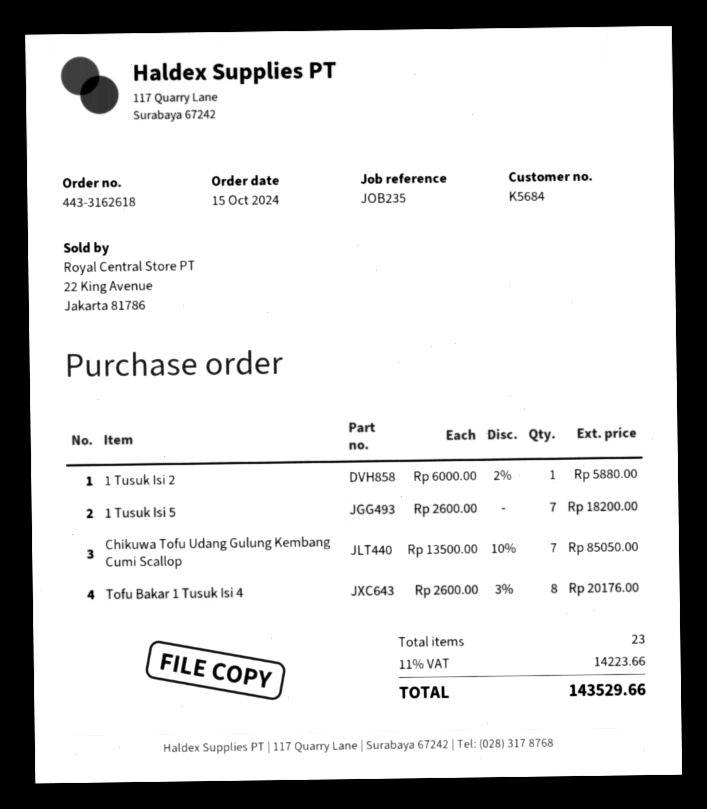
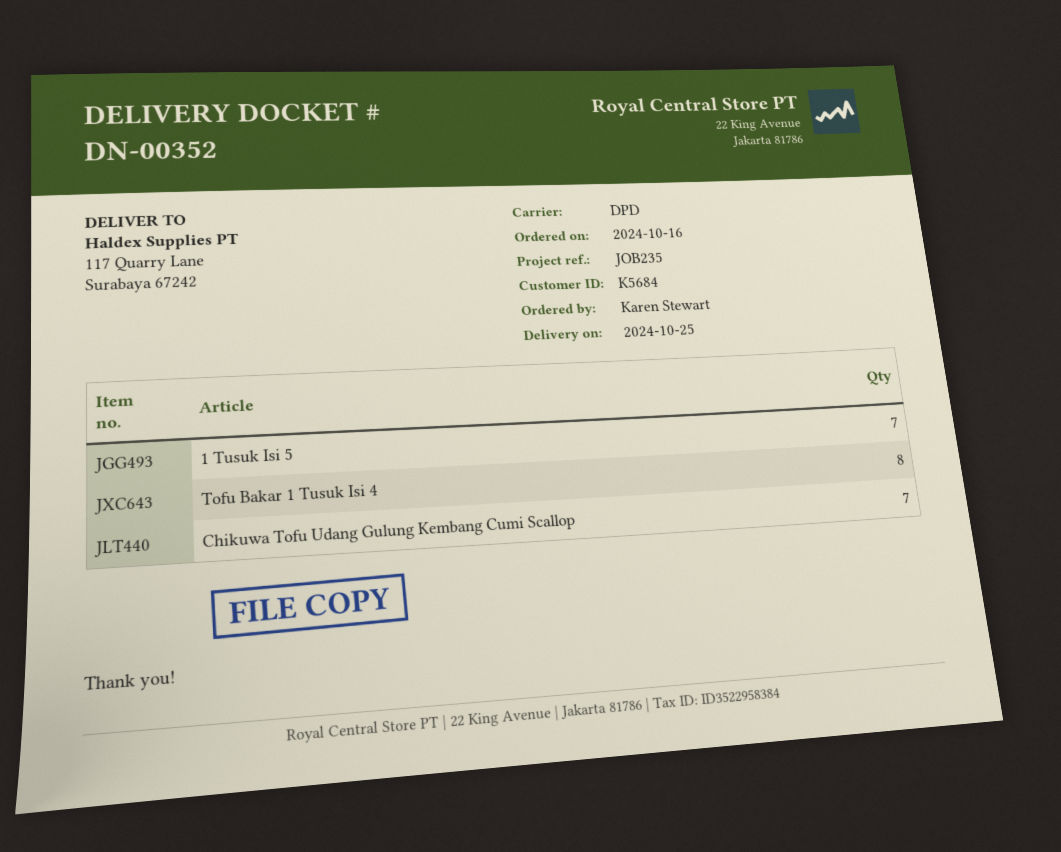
order date: 2024-10-15 -> 2024-10-16
1 Tusuk Isi 2: 1 -> none

